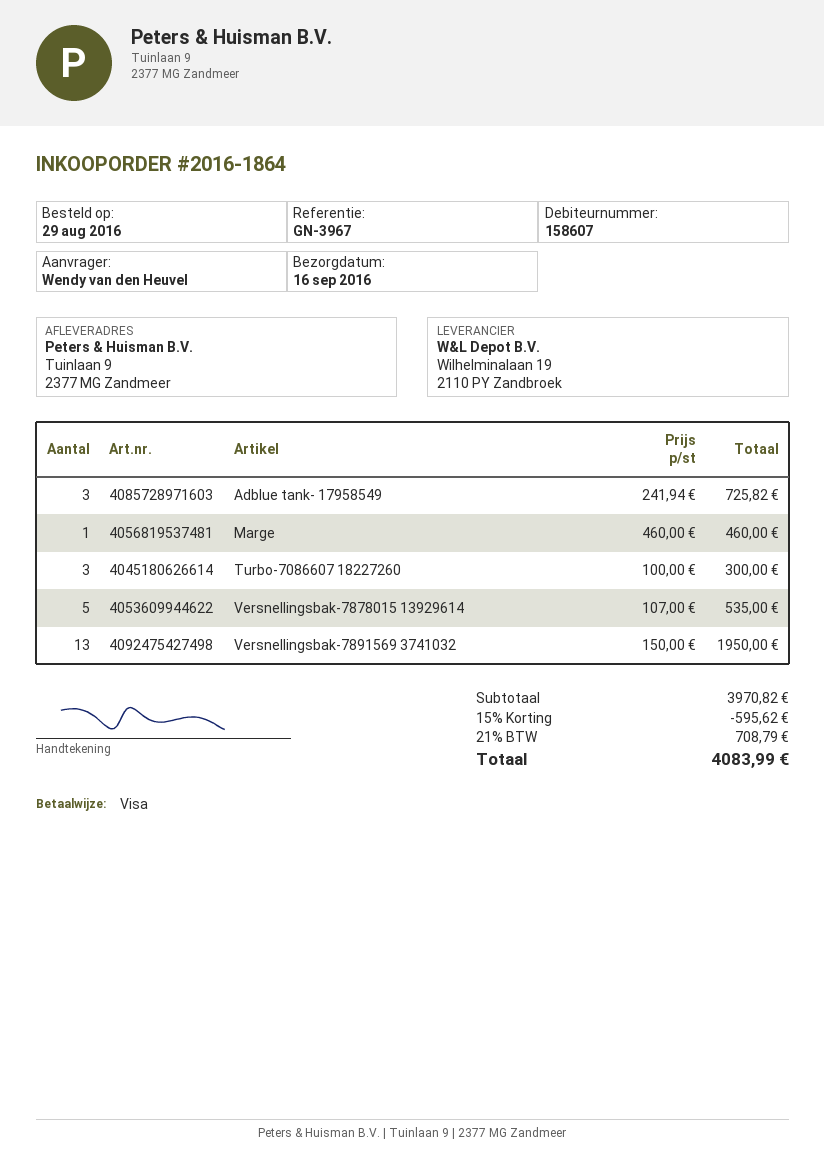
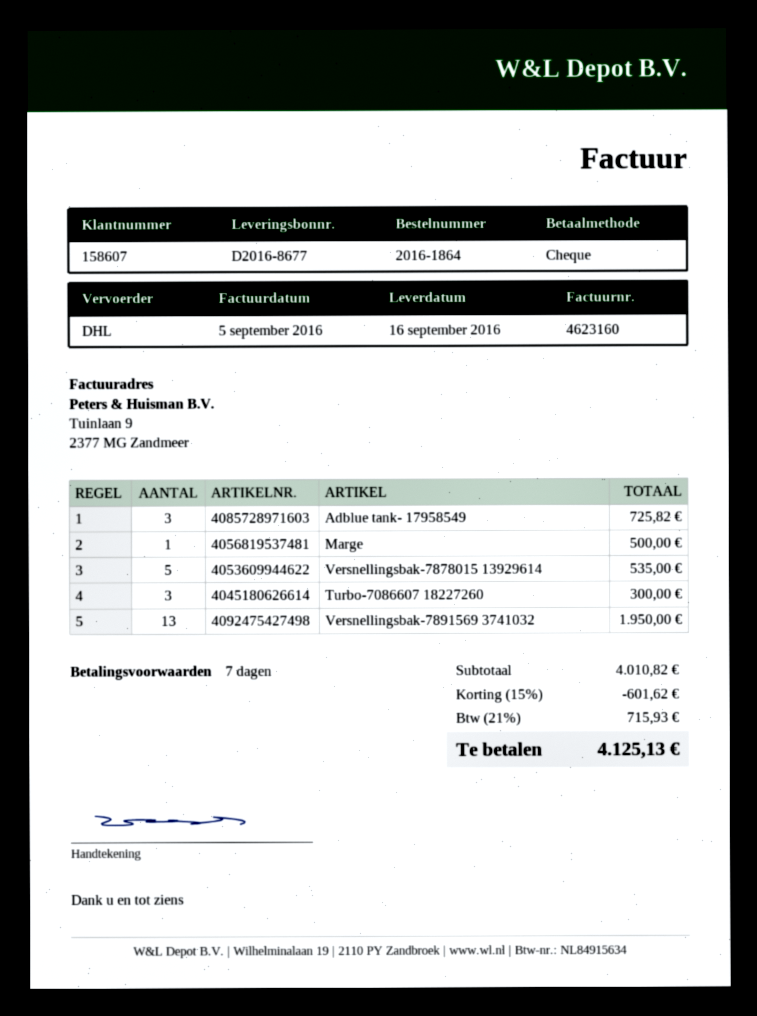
payment method: Visa -> cheque
Marge: 1 for 460.00 -> 1 for 500.00
subtotal: 3970.82 -> 4010.82
discount: 15% = 595.62 -> 15% = 601.62
tax: 21% = 708.79 -> 21% = 715.93
total: 4083.99 -> 4125.13

